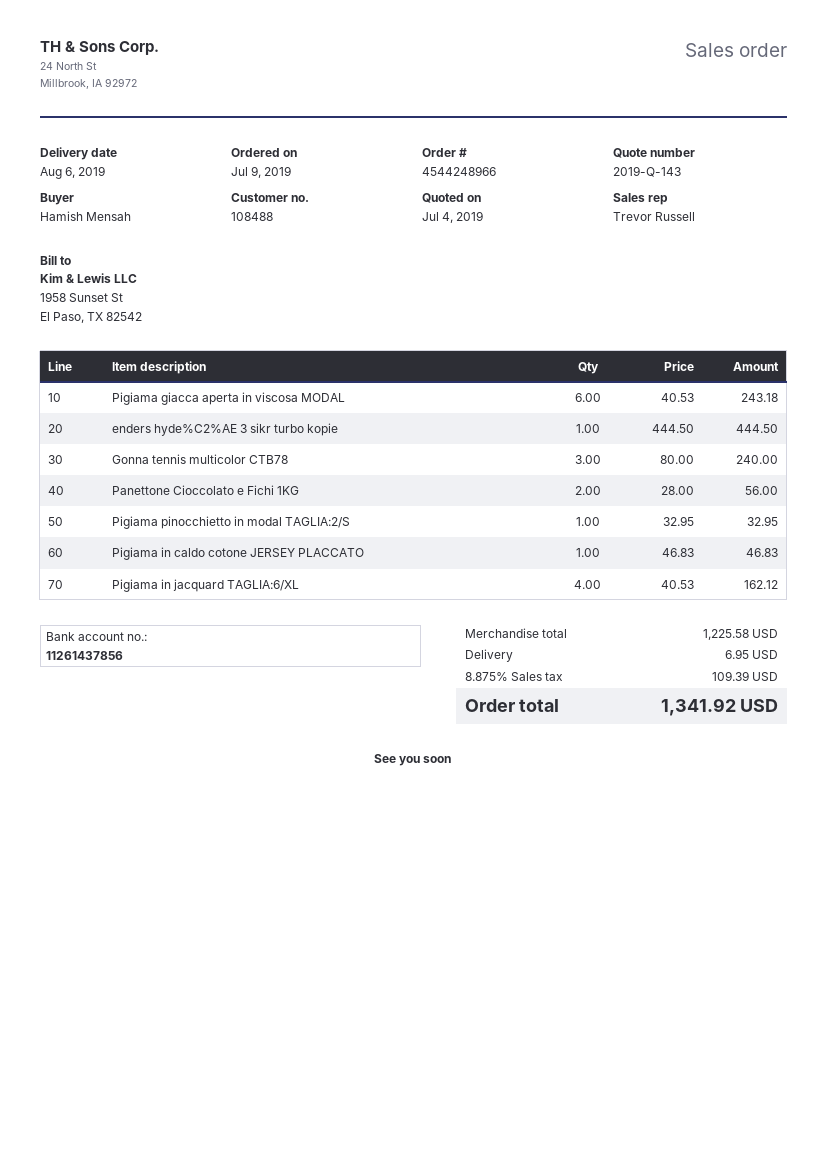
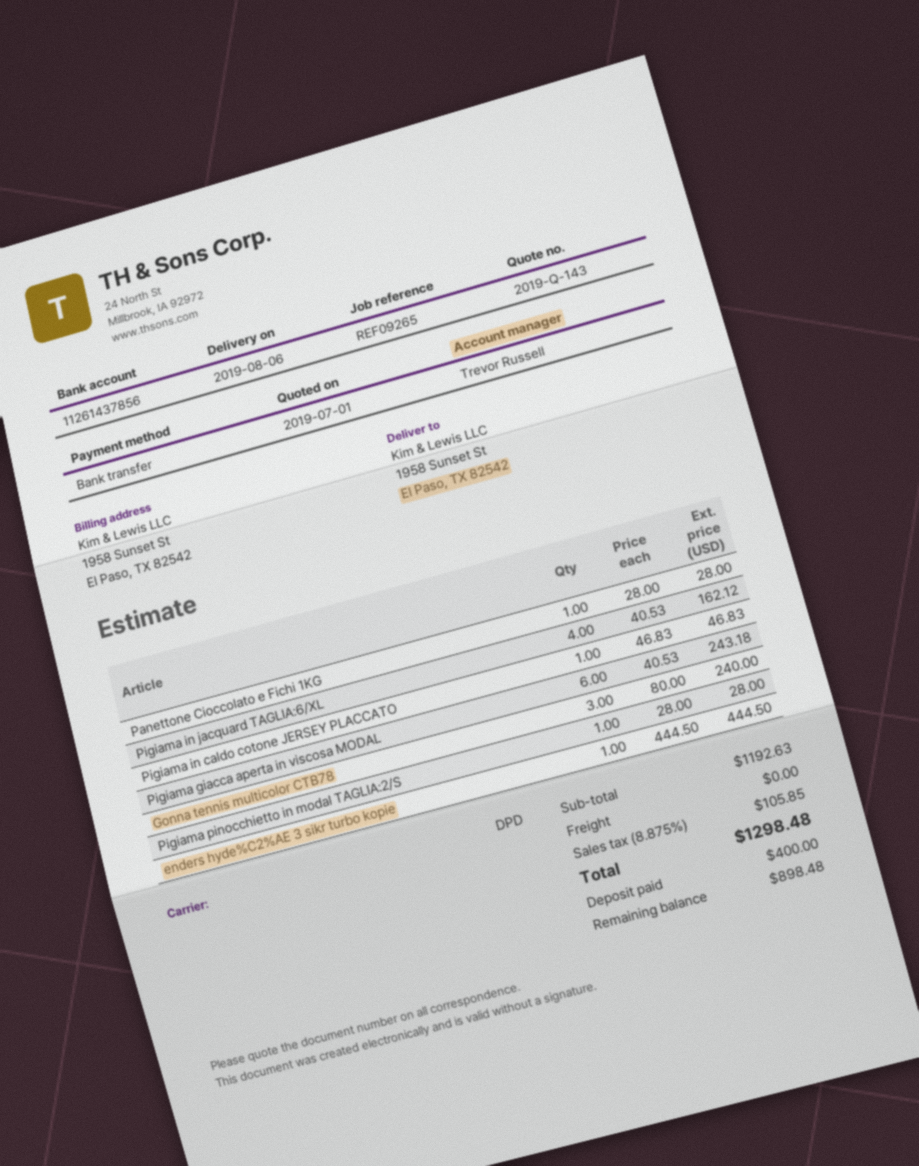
quote date: 2019-07-04 -> 2019-07-01
Panettone Cioccolato e Fichi 1KG: 2 x 28.00 = 56.00 -> 1 x 28.00 = 28.00
Pigiama pinocchietto in modal TAGLIA:2/S: 1 x 32.95 = 32.95 -> 1 x 28.00 = 28.00
subtotal: 1225.58 -> 1192.63
shipping: 6.95 -> 0.00
tax: 8.875% = 109.39 -> 8.875% = 105.85
total: 1341.92 -> 1298.48

